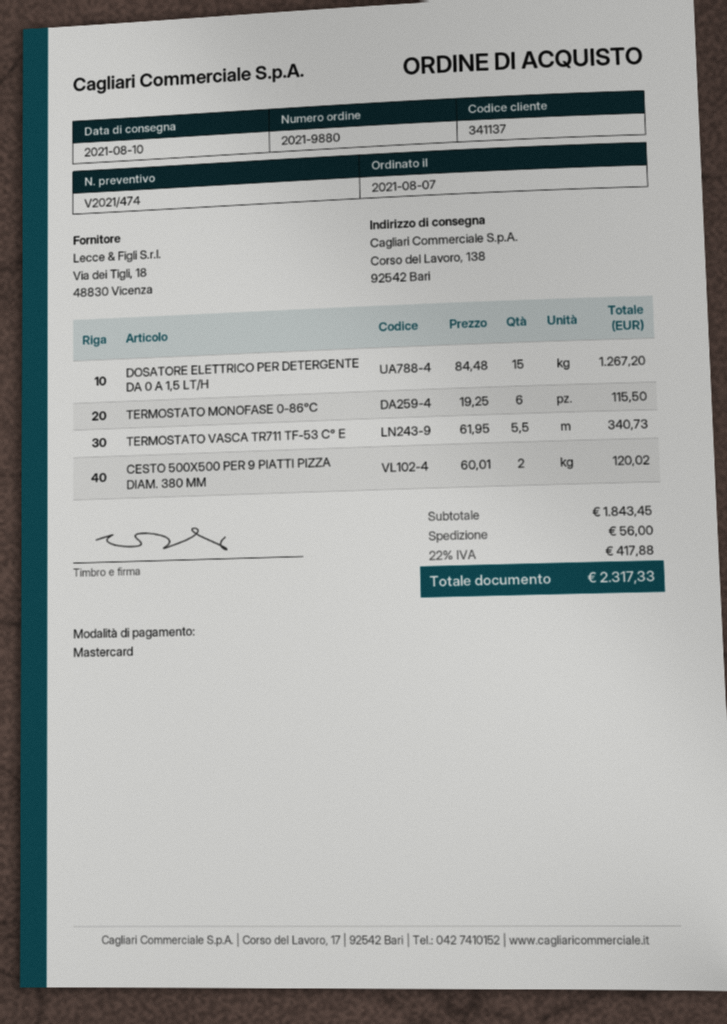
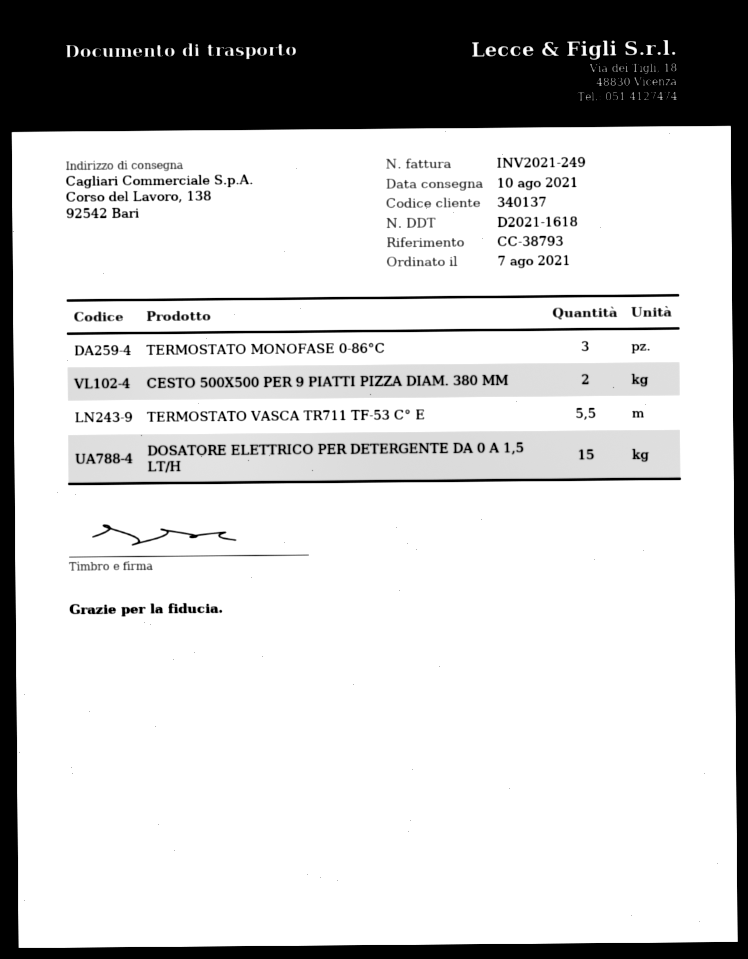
customer number: 341137 -> 340137
TERMOSTATO MONOFASE 0-86°C: 6 -> 3

